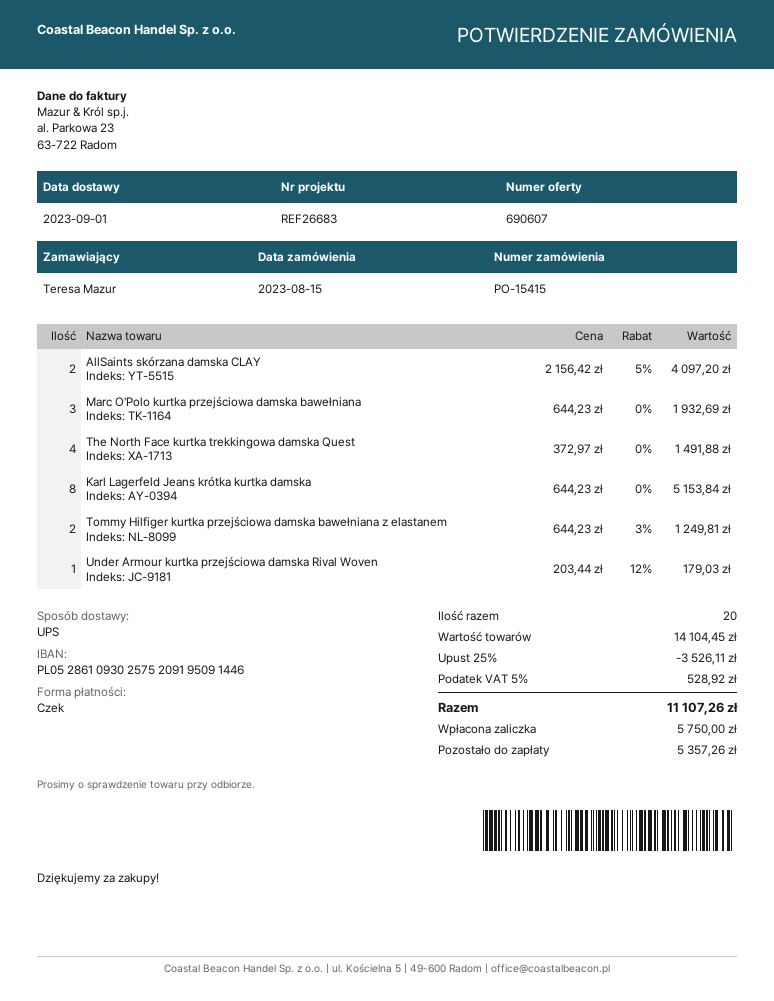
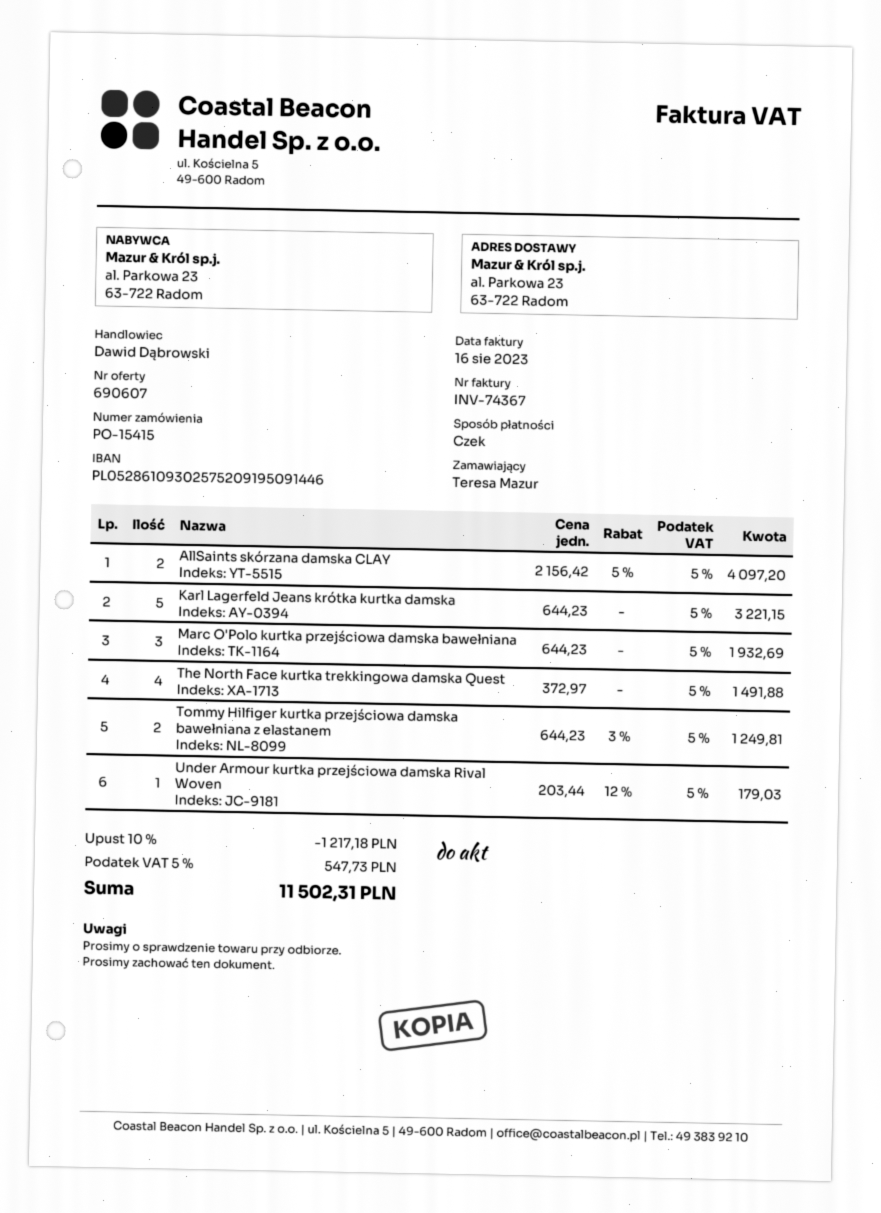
Karl Lagerfeld Jeans krótka kurtka damska: 8 x 644.23 = 5153.84 -> 5 x 644.23 = 3221.15
discount: 25% = 3526.11 -> 10% = 1217.18
tax: 5% = 528.92 -> 5% = 547.73
total: 11107.26 -> 11502.31

